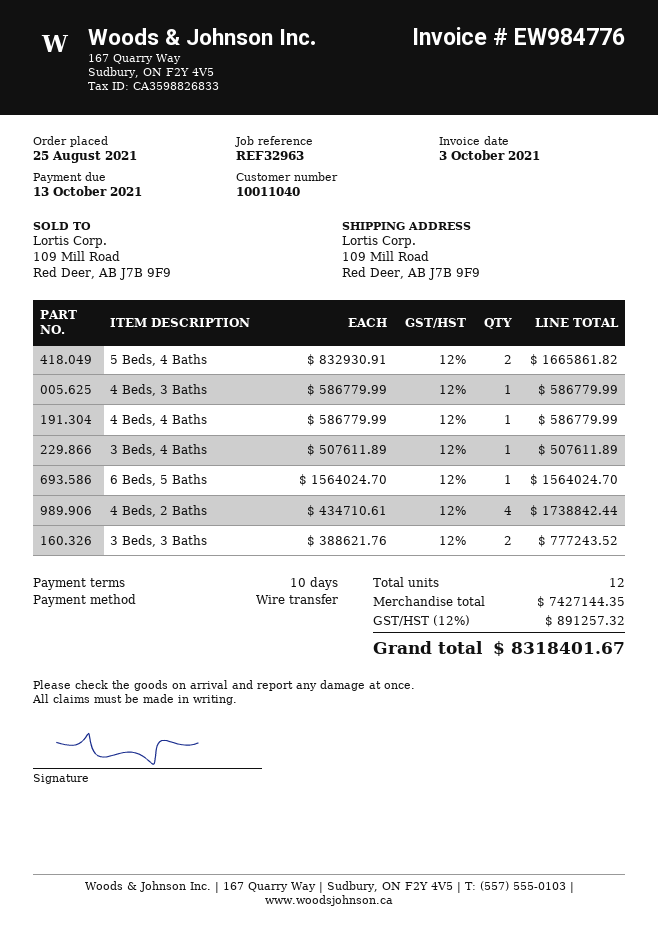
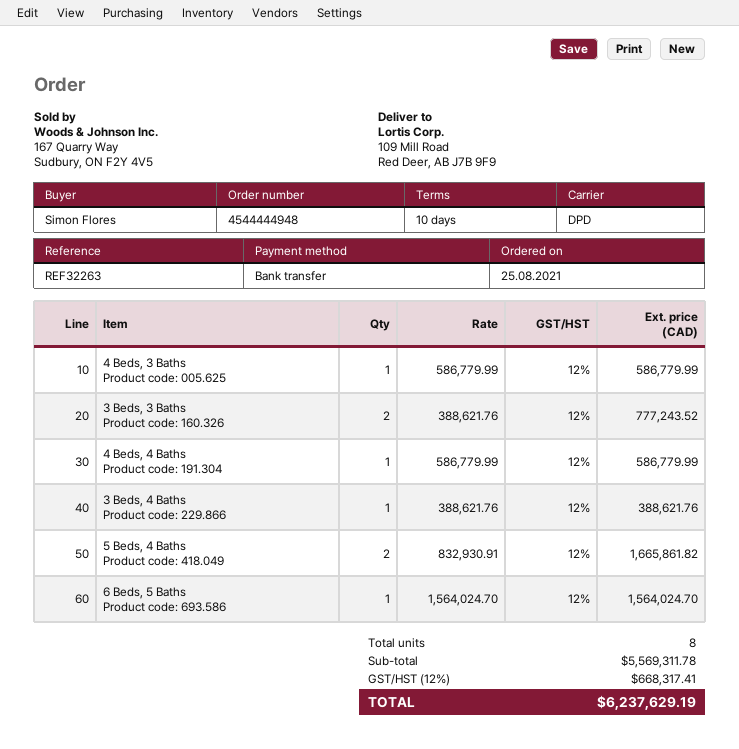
reference: REF32963 -> REF32263
3 Beds, 4 Baths: 1 x 507611.89 = 507611.89 -> 1 x 388621.76 = 388621.76
4 Beds, 2 Baths: 4 x 434710.61 = 1738842.44 -> none
total quantity: 12 -> 8
subtotal: 7427144.35 -> 5569311.78
tax: 12% = 891257.32 -> 12% = 668317.41
total: 8318401.67 -> 6237629.19

